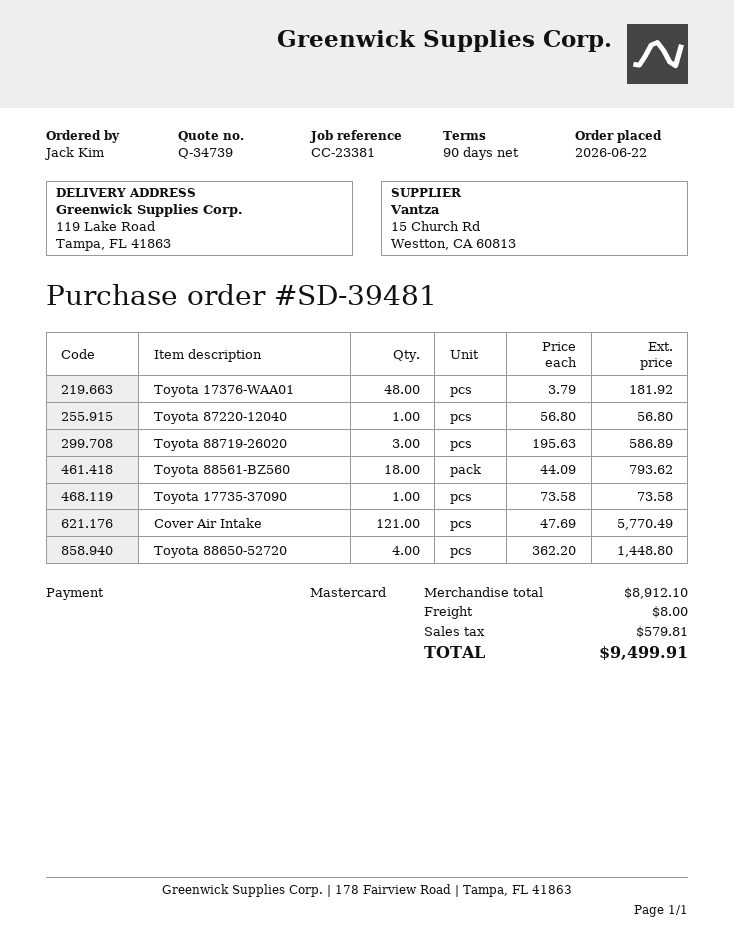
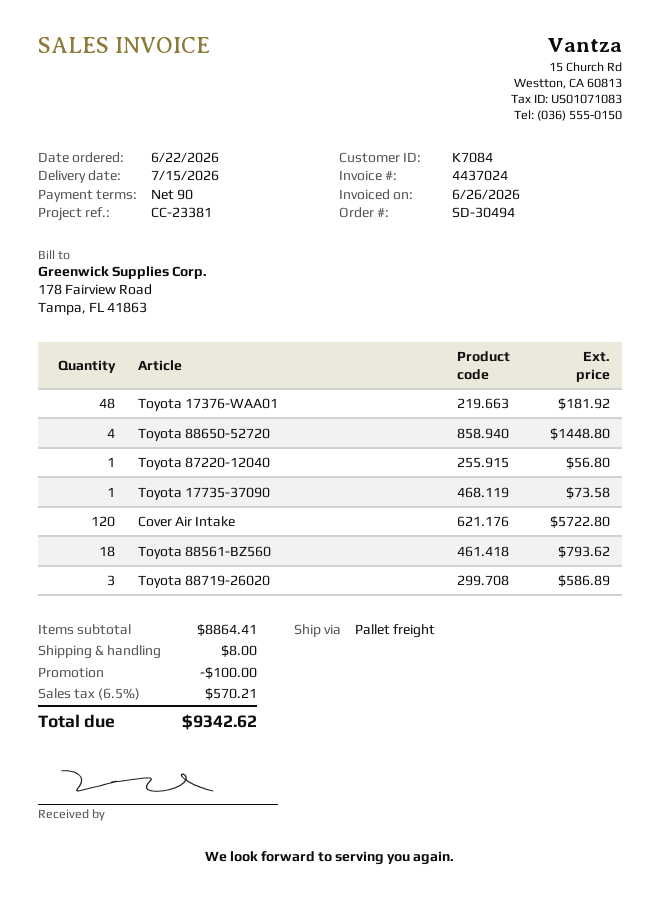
order number: SD-39481 -> SD-30494
Cover Air Intake: 121 for 5770.49 -> 120 for 5722.80
subtotal: 8912.10 -> 8864.41
discount: none -> 100.00
tax: 579.81 -> 570.21
total: 9499.91 -> 9342.62

